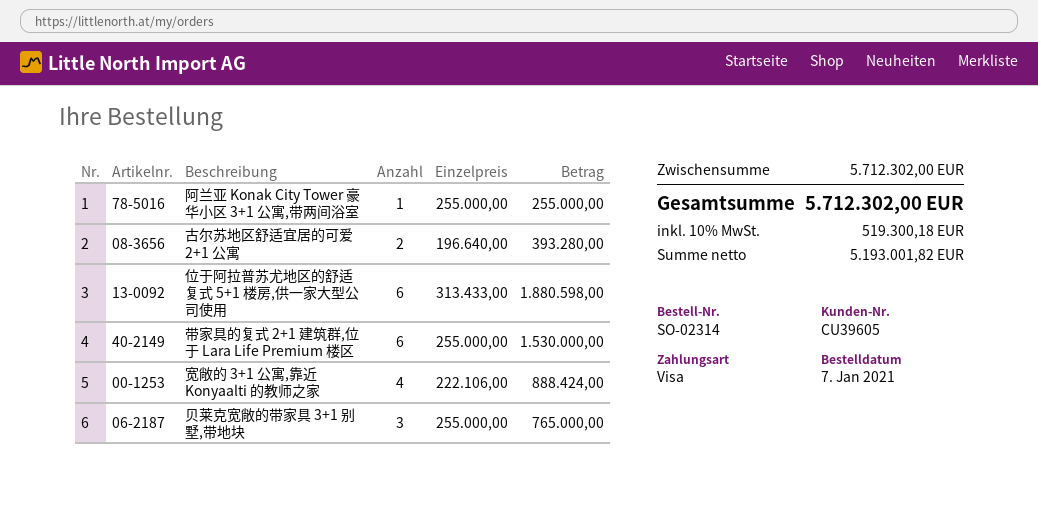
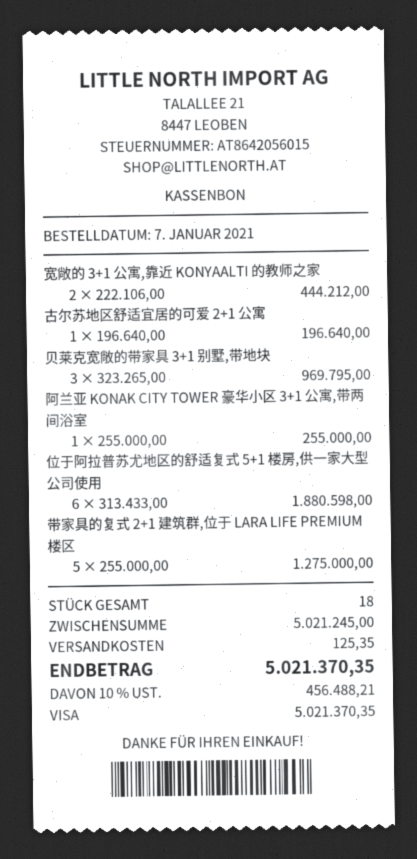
古尔苏地区舒适宜居的可爱 2+1 公寓: 2 x 196640.00 = 393280.00 -> 1 x 196640.00 = 196640.00
带家具的复式 2+1 建筑群,位于 Lara Life Premium 楼区: 6 x 255000.00 = 1530000.00 -> 5 x 255000.00 = 1275000.00
宽敞的 3+1 公寓,靠近 Konyaalti 的教师之家: 4 x 222106.00 = 888424.00 -> 2 x 222106.00 = 444212.00
贝莱克宽敞的带家具 3+1 别墅,带地块: 3 x 255000.00 = 765000.00 -> 3 x 323265.00 = 969795.00
subtotal: 5712302.00 -> 5021245.00
shipping: none -> 125.35
tax: 10% = 519300.18 -> 10% = 456488.21
total: 5712302.00 -> 5021370.35

